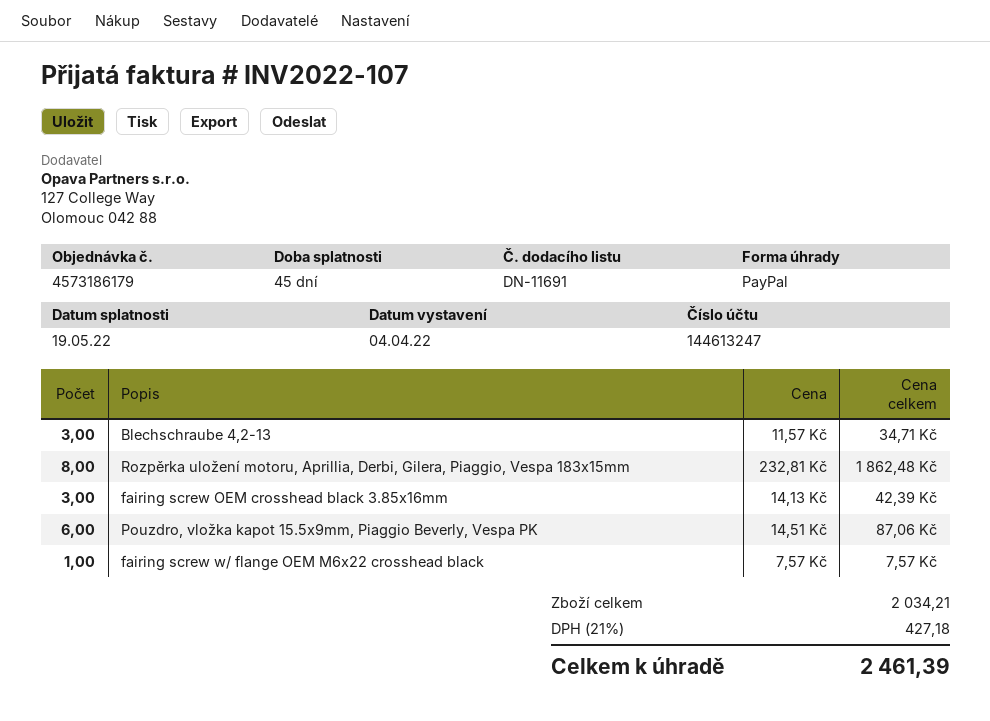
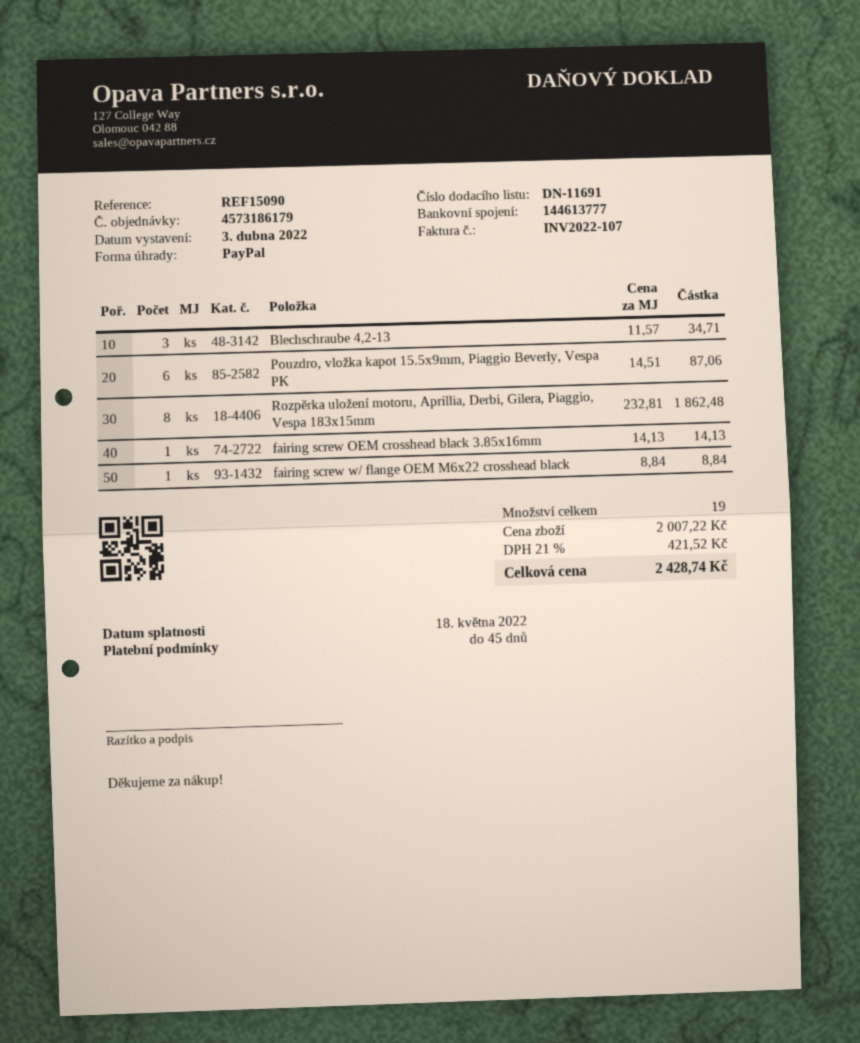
invoice date: 2022-04-04 -> 2022-04-03
due date: 2022-05-19 -> 2022-05-18
bank account: 144613247 -> 144613777
fairing screw OEM crosshead black 3.85x16mm: 3 x 14.13 = 42.39 -> 1 x 14.13 = 14.13
fairing screw w/ flange OEM M6x22 crosshead black: 1 x 7.57 = 7.57 -> 1 x 8.84 = 8.84
subtotal: 2034.21 -> 2007.22
tax: 21% = 427.18 -> 21% = 421.52
total: 2461.39 -> 2428.74

